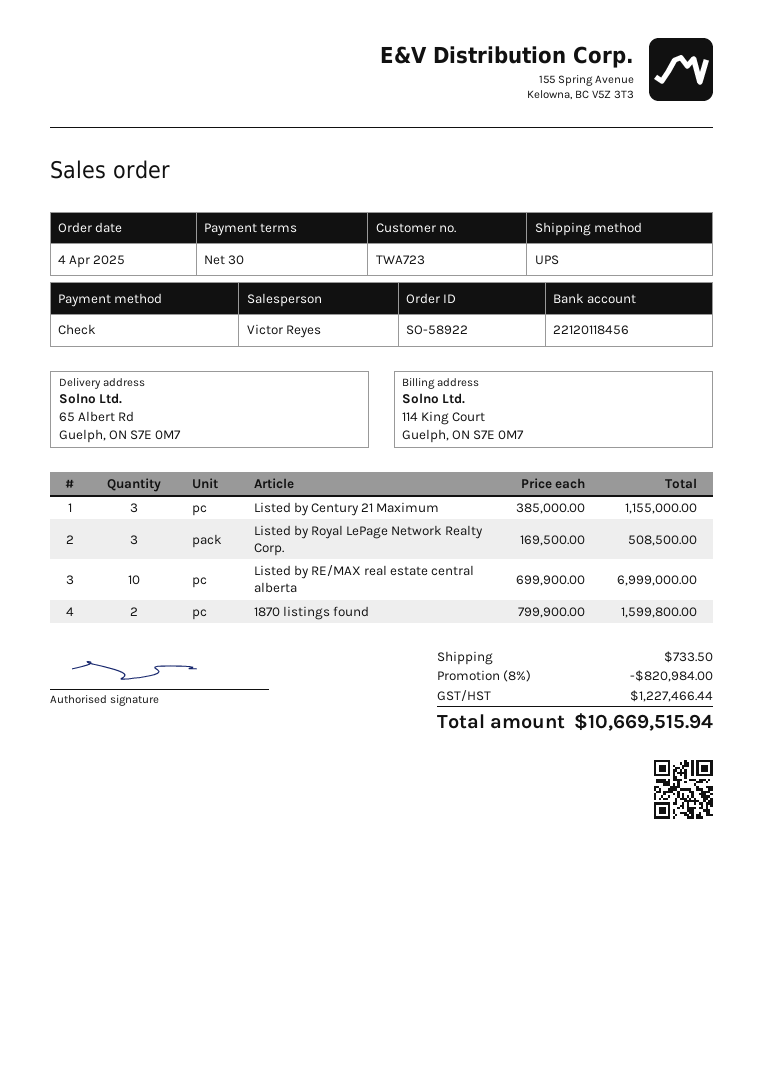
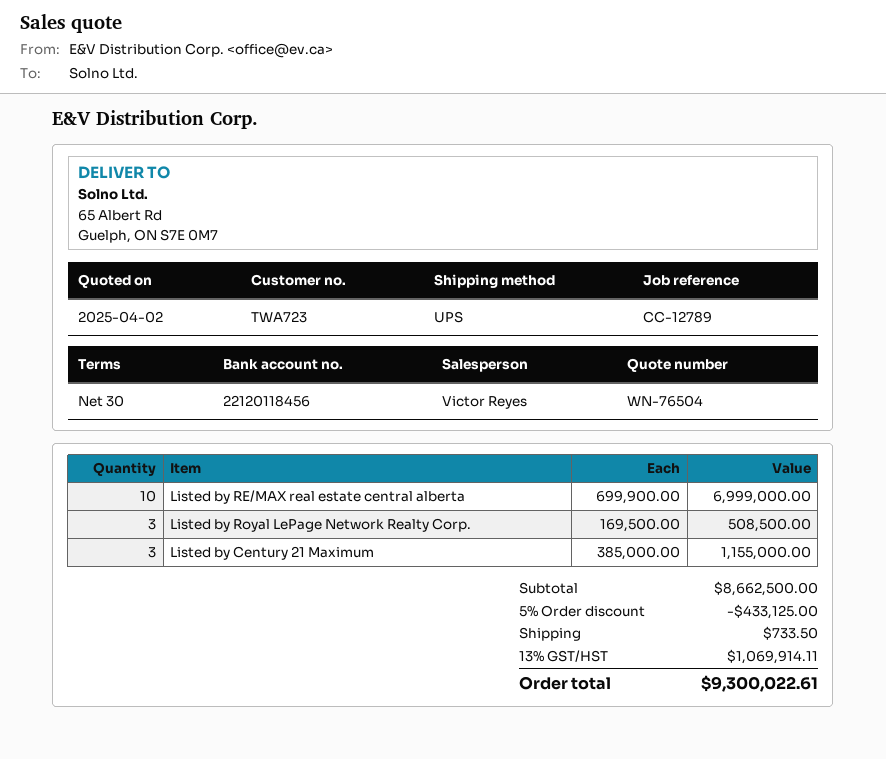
1870 listings found: 2 x 799900.00 = 1599800.00 -> none
discount: 8% = 820984.00 -> 5% = 433125.00
tax: 1227466.44 -> 1069914.11
total: 10669515.94 -> 9300022.61

